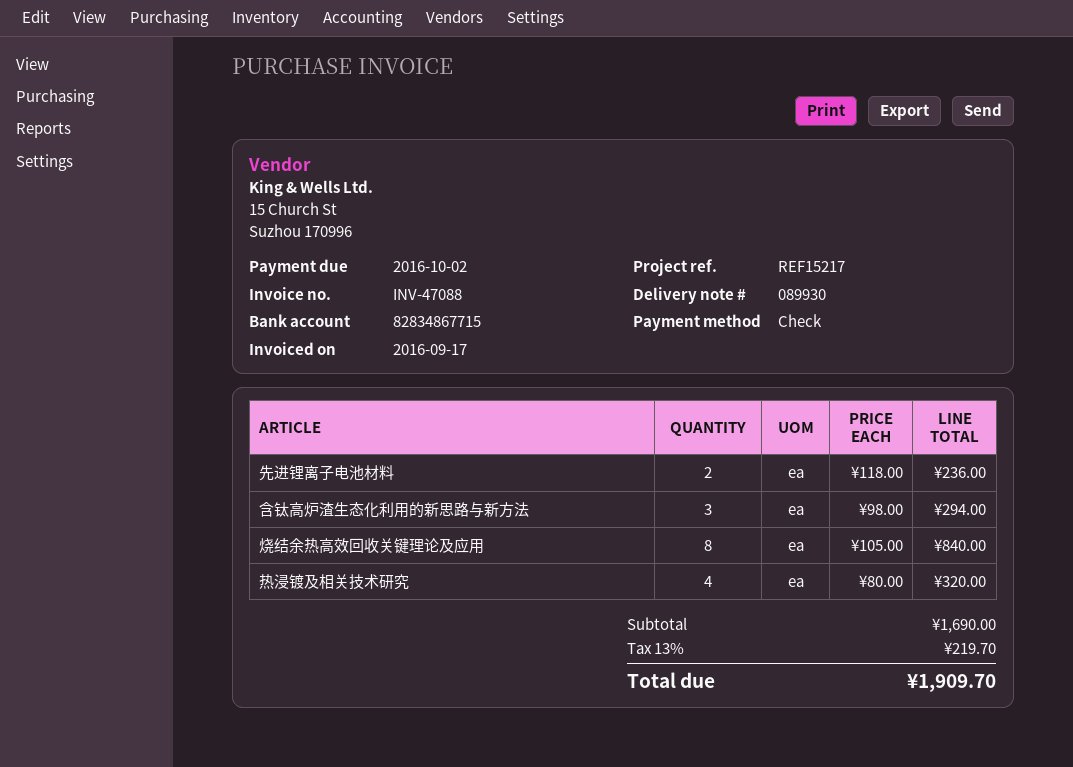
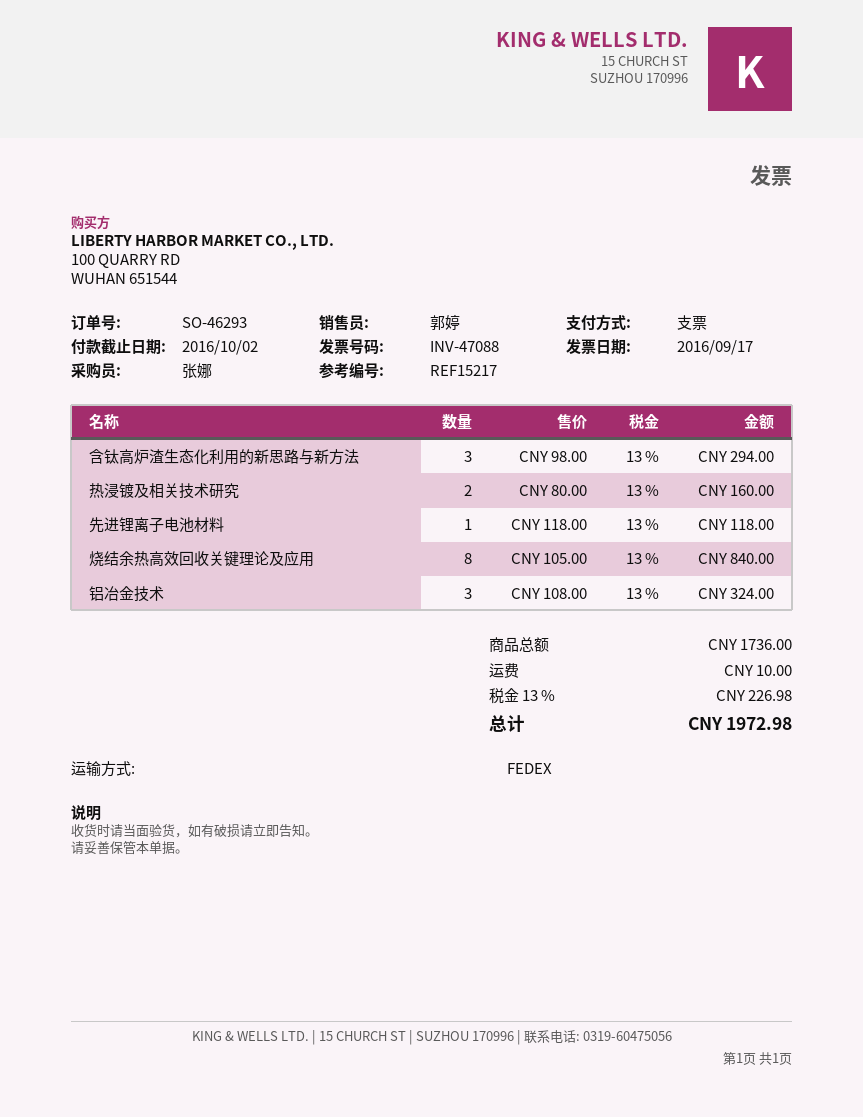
先进锂离子电池材料: 2 x 118.00 = 236.00 -> 1 x 118.00 = 118.00
热浸镀及相关技术研究: 4 x 80.00 = 320.00 -> 2 x 80.00 = 160.00
铝冶金技术: none -> 3 x 108.00 = 324.00
subtotal: 1690.00 -> 1736.00
shipping: none -> 10.00
tax: 13% = 219.70 -> 13% = 226.98
total: 1909.70 -> 1972.98

